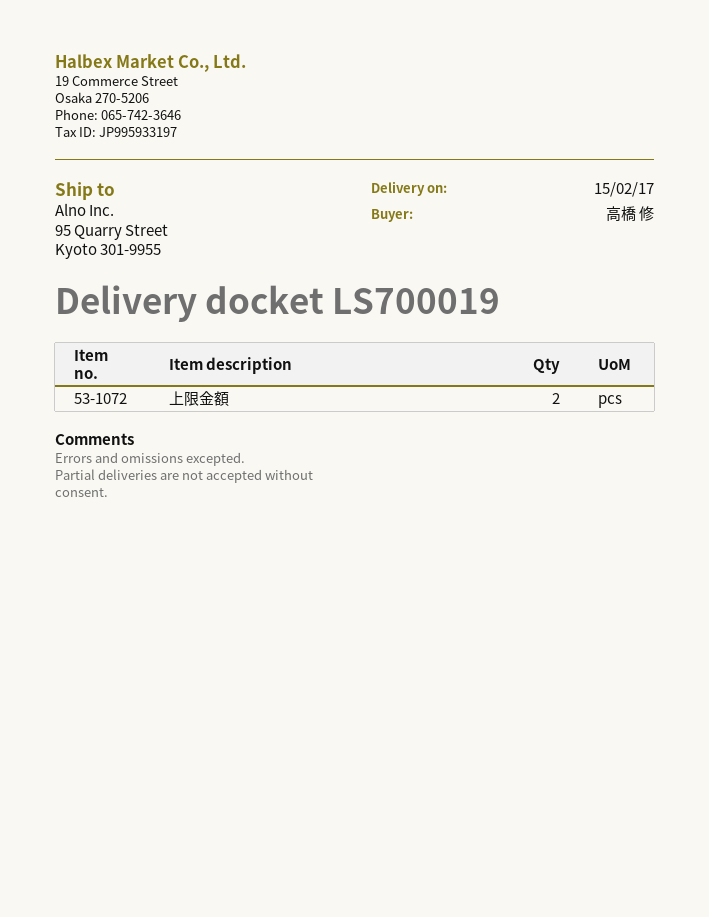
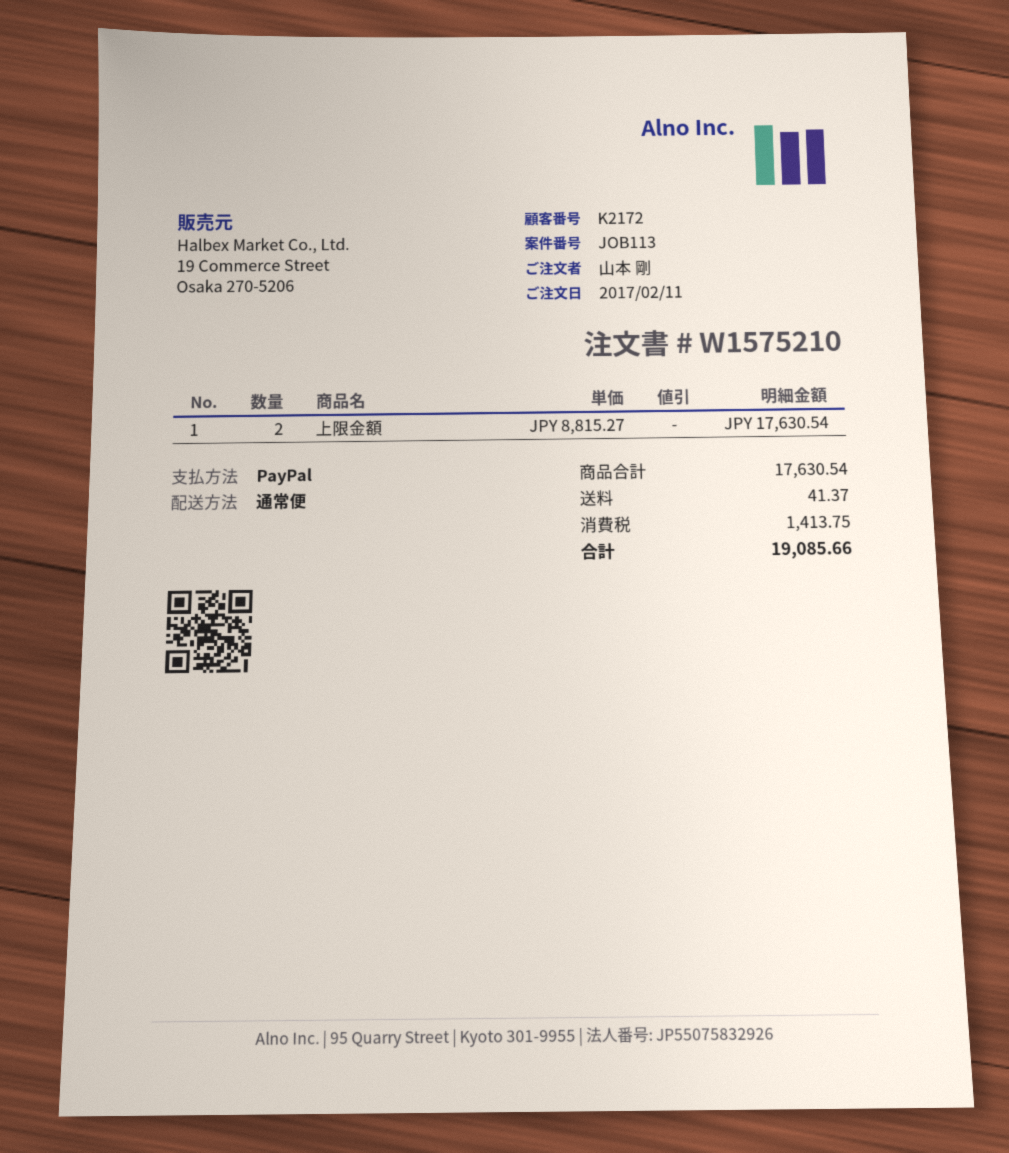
ordered by: 高橋 修 -> 山本 剛

